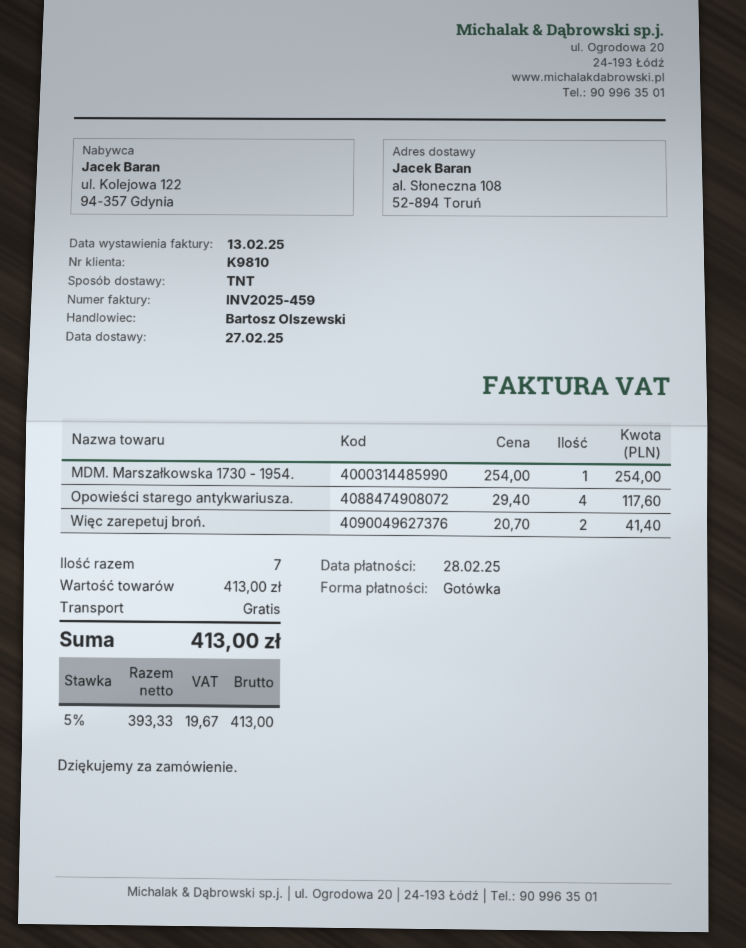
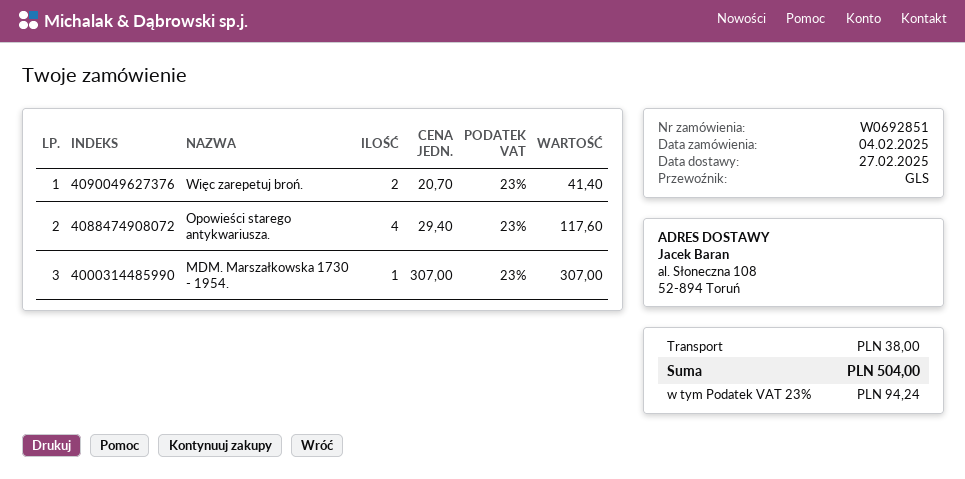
shipping method: TNT -> GLS
MDM. Marszałkowska 1730 - 1954.: 1 x 254.00 = 254.00 -> 1 x 307.00 = 307.00
shipping: 0.00 -> 38.00
tax: 5% = 19.67 -> 23% = 94.24
total: 413.00 -> 504.00

